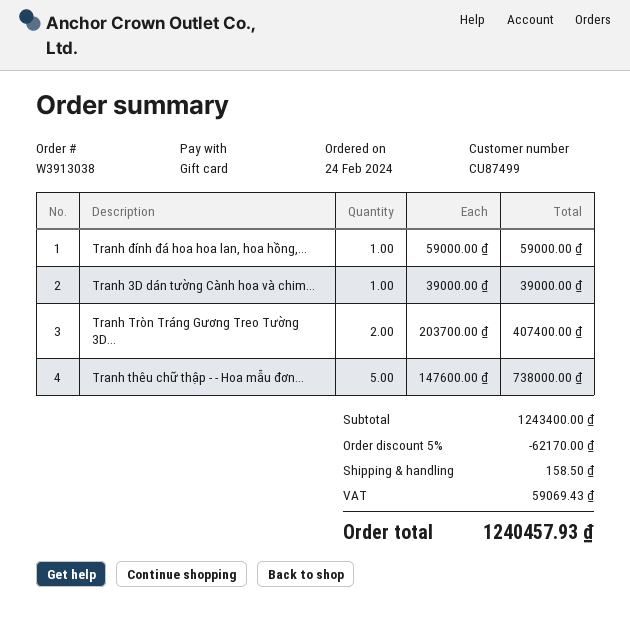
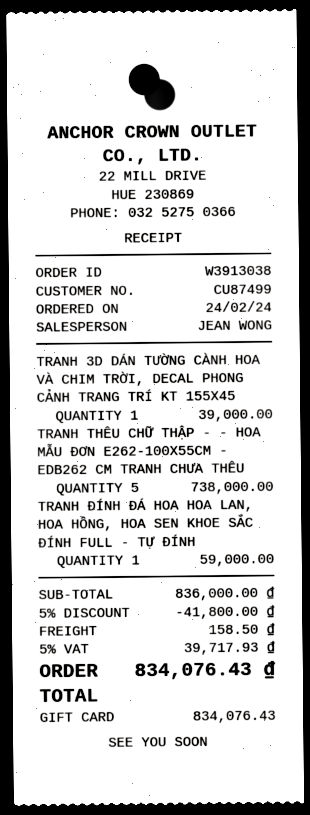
Tranh Tròn Tráng Gương Treo Tường 3D...: 2 for 407400.00 -> none
subtotal: 1243400.00 -> 836000.00
discount: 5% = 62170.00 -> 5% = 41800.00
tax: 59069.43 -> 39717.93
total: 1240457.93 -> 834076.43

